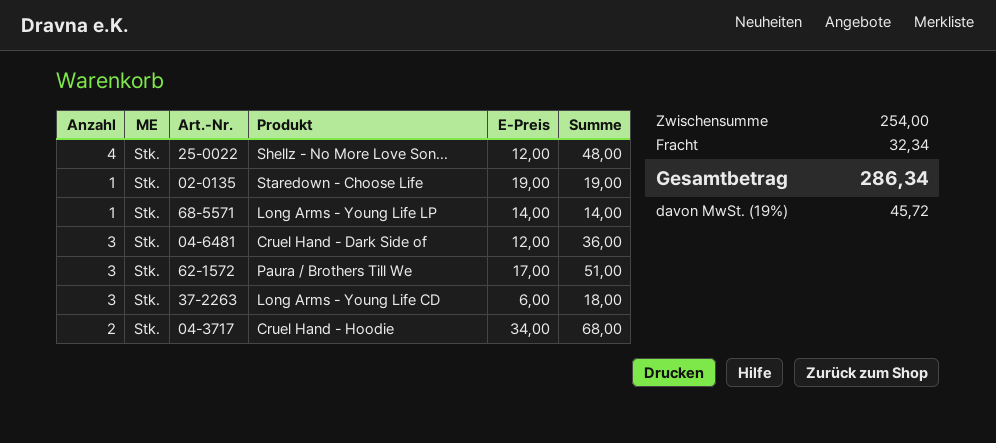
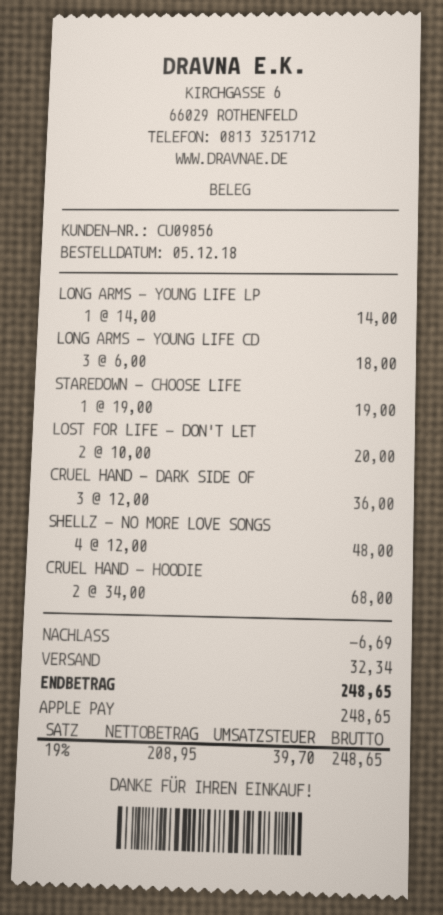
Paura / Brothers Till We: 3 x 17.00 = 51.00 -> none
LOST FOR LIFE - DON'T LET: none -> 2 x 10.00 = 20.00
discount: none -> 6.69
tax: 19% = 45.72 -> 19% = 39.70
total: 286.34 -> 248.65

